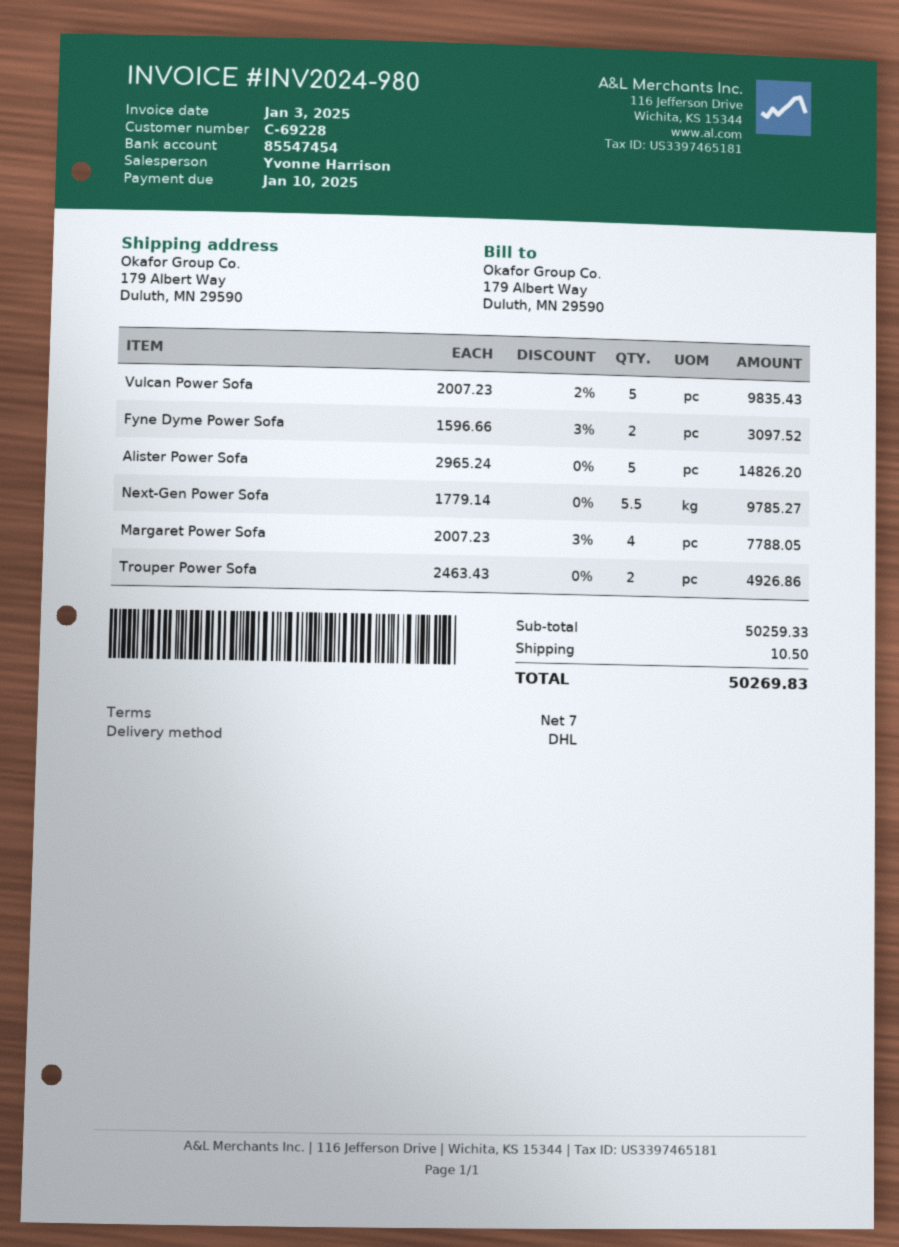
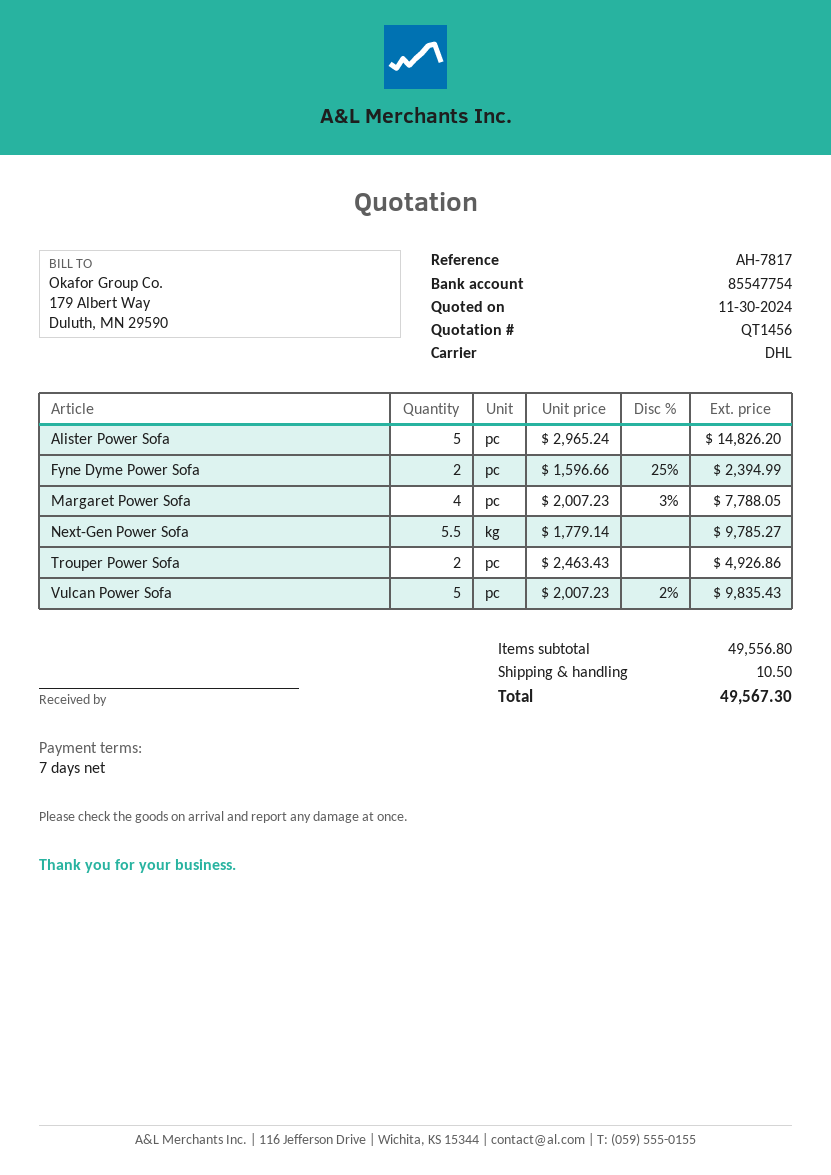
bank account: 85547454 -> 85547754
Fyne Dyme Power Sofa: 2 x 1596.66 - 3% = 3097.52 -> 2 x 1596.66 - 25% = 2394.99
subtotal: 50259.33 -> 49556.80
total: 50269.83 -> 49567.30

